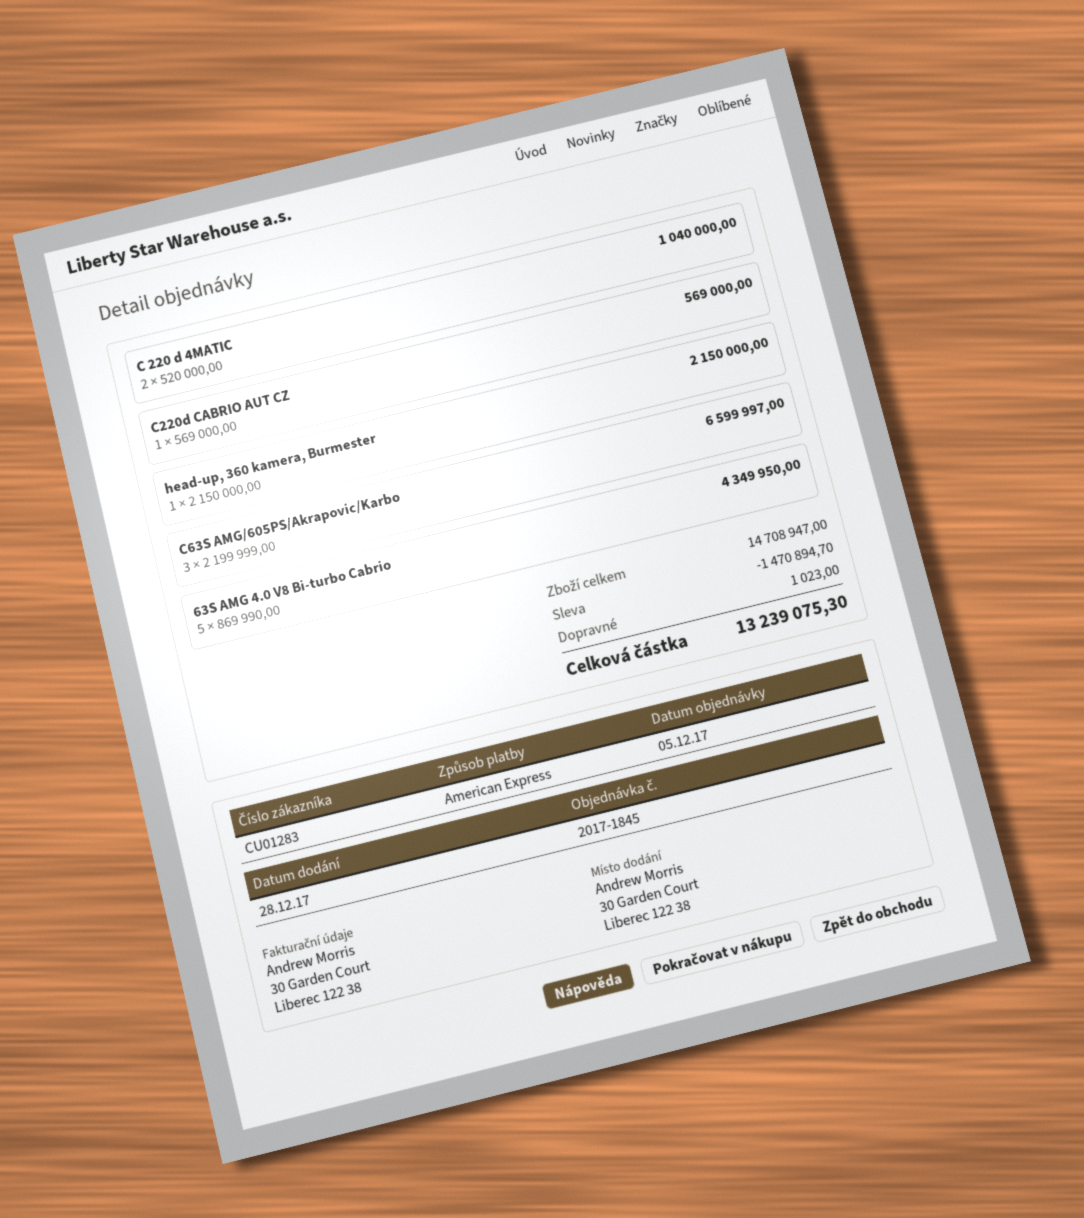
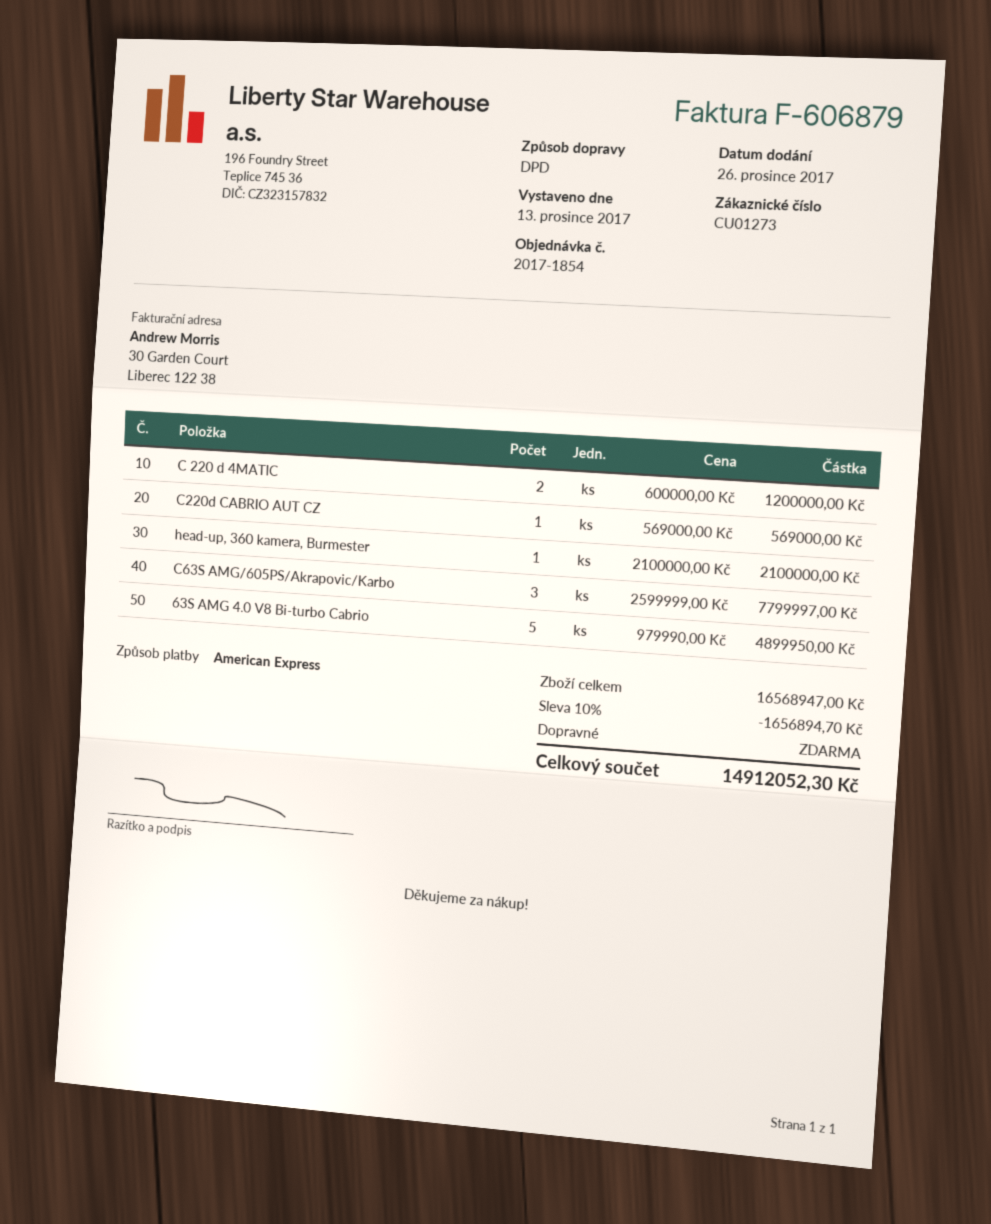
order number: 2017-1845 -> 2017-1854
delivery date: 2017-12-28 -> 2017-12-26
customer number: CU01283 -> CU01273
C 220 d 4MATIC: 2 x 520000.00 = 1040000.00 -> 2 x 600000.00 = 1200000.00
head-up, 360 kamera, Burmester: 1 x 2150000.00 = 2150000.00 -> 1 x 2100000.00 = 2100000.00
C63S AMG/605PS/Akrapovic/Karbo: 3 x 2199999.00 = 6599997.00 -> 3 x 2599999.00 = 7799997.00
63S AMG 4.0 V8 Bi-turbo Cabrio: 5 x 869990.00 = 4349950.00 -> 5 x 979990.00 = 4899950.00
subtotal: 14708947.00 -> 16568947.00
discount: 1470894.70 -> 1656894.70
shipping: 1023.00 -> 0.00
total: 13239075.30 -> 14912052.30

